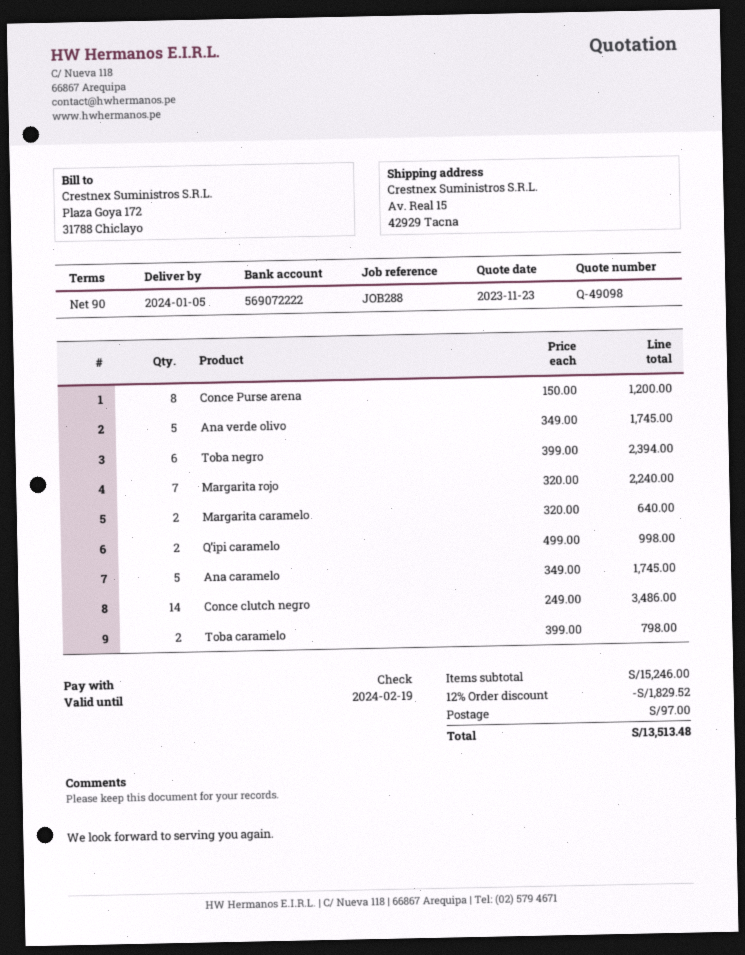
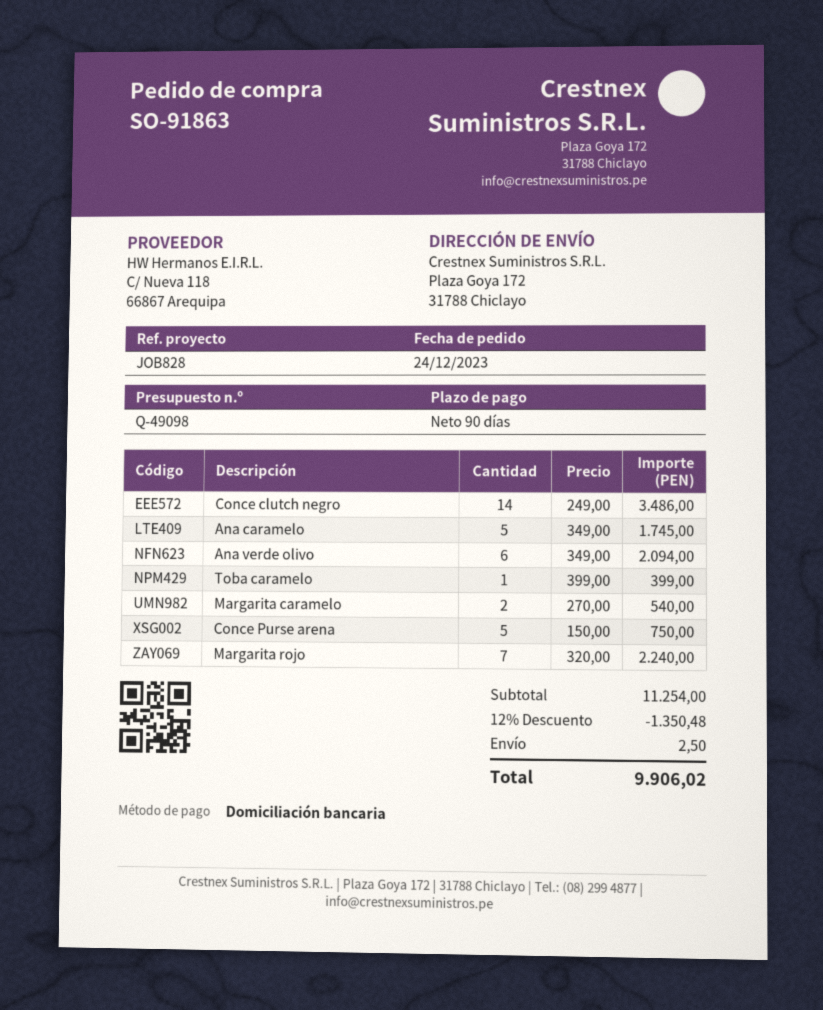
reference: JOB288 -> JOB828
payment method: cheque -> direct debit
ship to: Av. Real 15, 42929 Tacna -> Plaza Goya 172, 31788 Chiclayo
Conce Purse arena: 8 x 150.00 = 1200.00 -> 5 x 150.00 = 750.00
Ana verde olivo: 5 x 349.00 = 1745.00 -> 6 x 349.00 = 2094.00
Toba negro: 6 x 399.00 = 2394.00 -> none
Margarita caramelo: 2 x 320.00 = 640.00 -> 2 x 270.00 = 540.00
Q’ipi caramelo: 2 x 499.00 = 998.00 -> none
Toba caramelo: 2 x 399.00 = 798.00 -> 1 x 399.00 = 399.00
subtotal: 15246.00 -> 11254.00
discount: 12% = 1829.52 -> 12% = 1350.48
shipping: 97.00 -> 2.50
total: 13513.48 -> 9906.02

